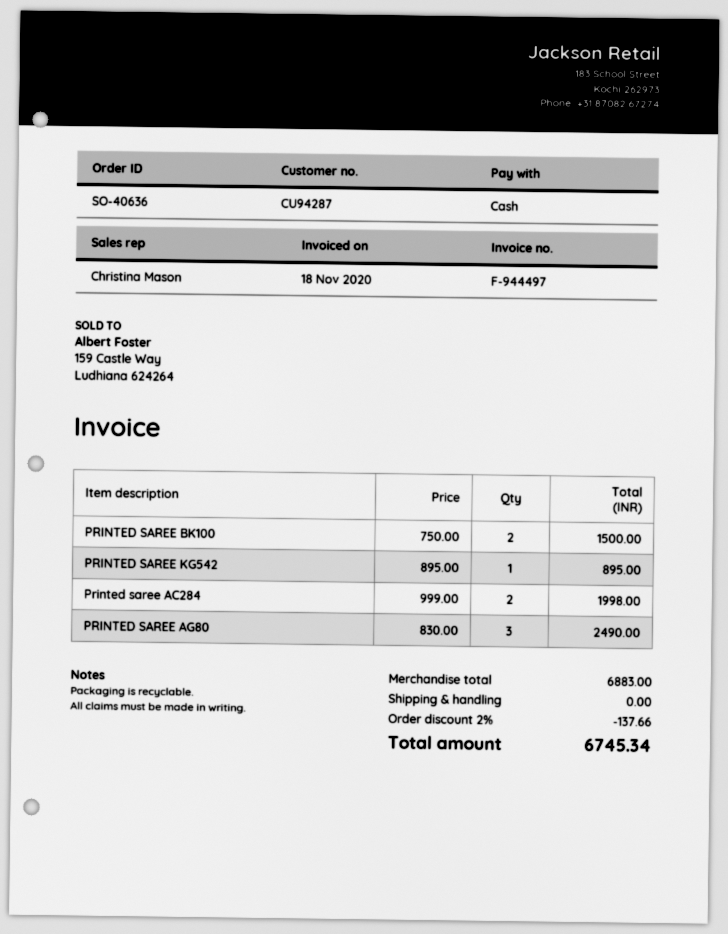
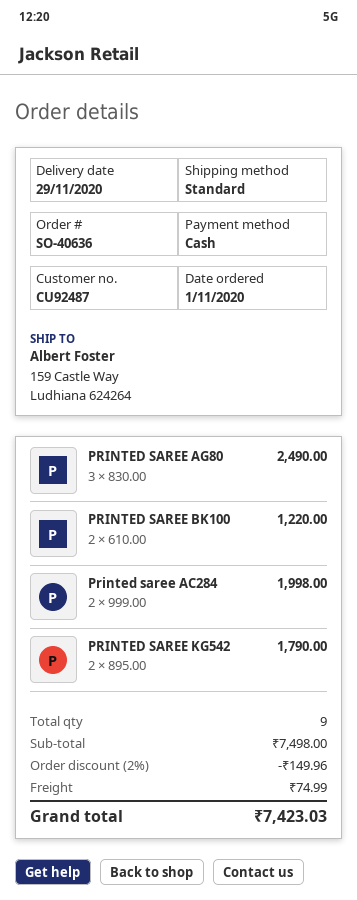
customer number: CU94287 -> CU92487
PRINTED SAREE BK100: 2 x 750.00 = 1500.00 -> 2 x 610.00 = 1220.00
PRINTED SAREE KG542: 1 x 895.00 = 895.00 -> 2 x 895.00 = 1790.00
subtotal: 6883.00 -> 7498.00
discount: 2% = 137.66 -> 2% = 149.96
shipping: 0.00 -> 74.99
total: 6745.34 -> 7423.03

